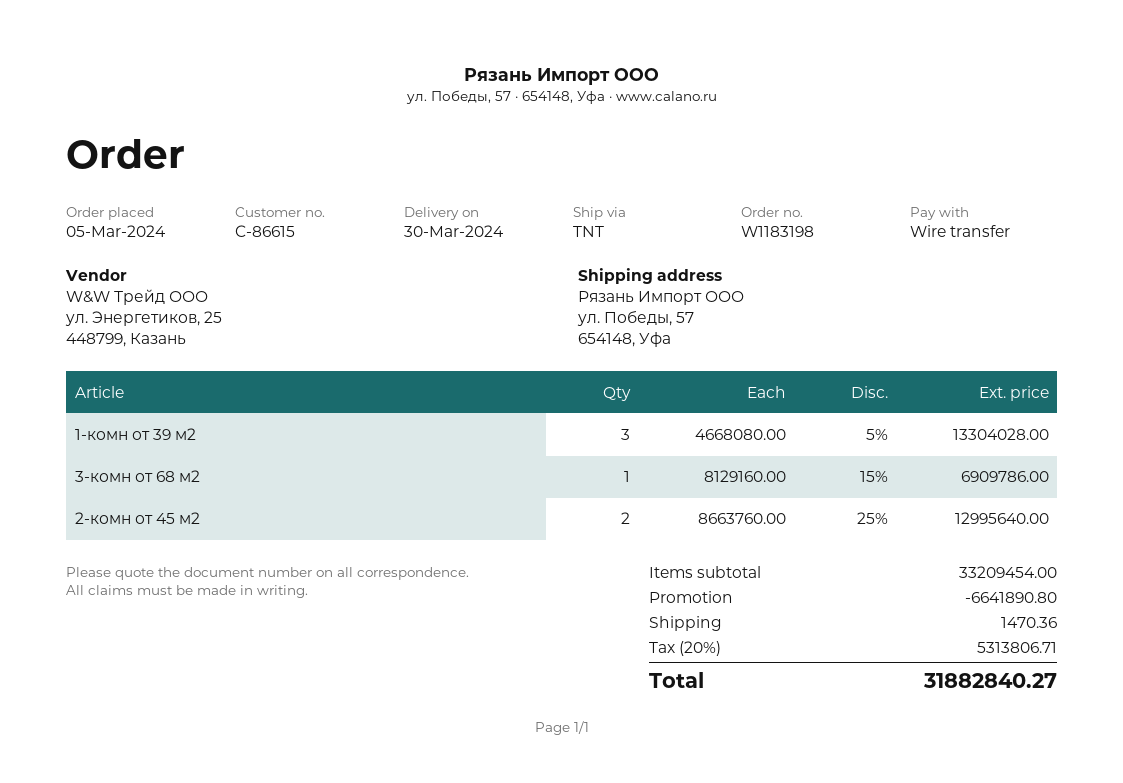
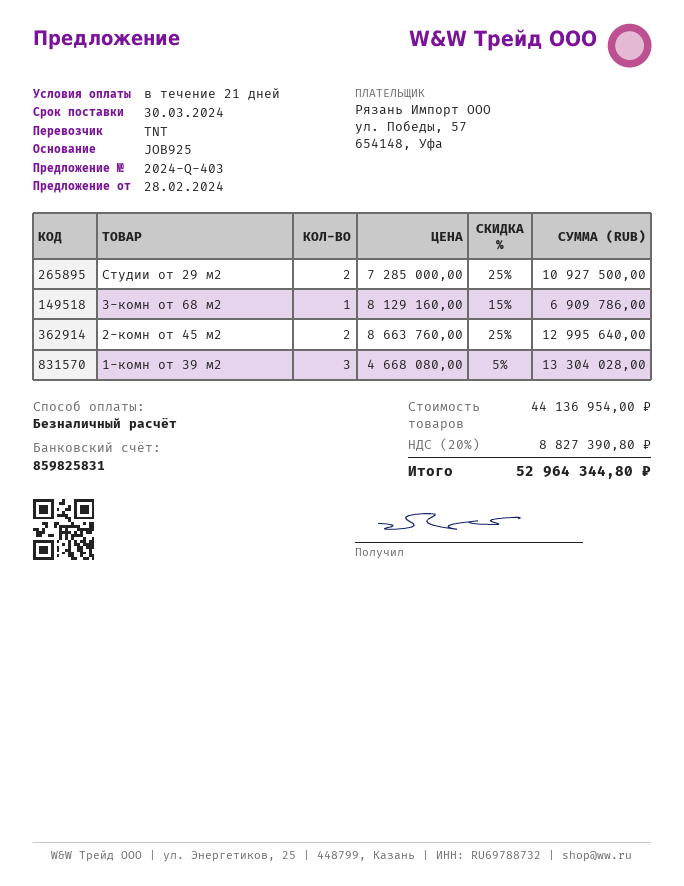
Студии от 29 м2: none -> 2 x 7285000.00 - 25% = 10927500.00
subtotal: 33209454.00 -> 44136954.00
discount: 6641890.80 -> none
shipping: 1470.36 -> none
tax: 20% = 5313806.71 -> 20% = 8827390.80
total: 31882840.27 -> 52964344.80

